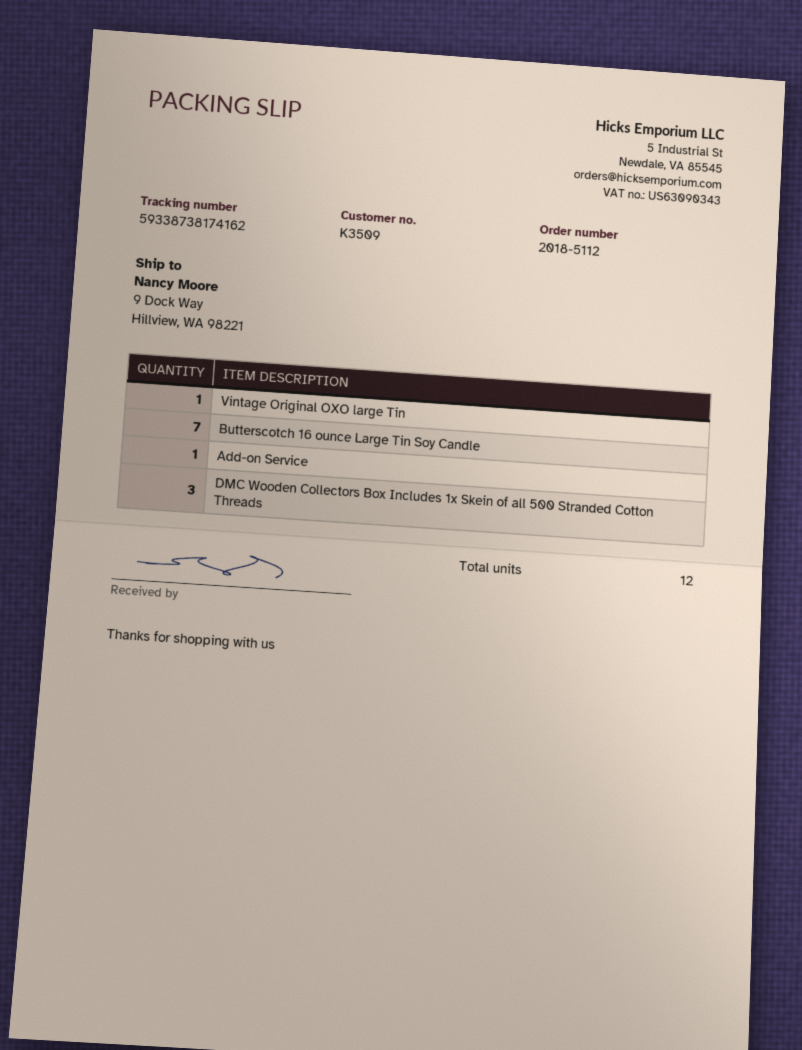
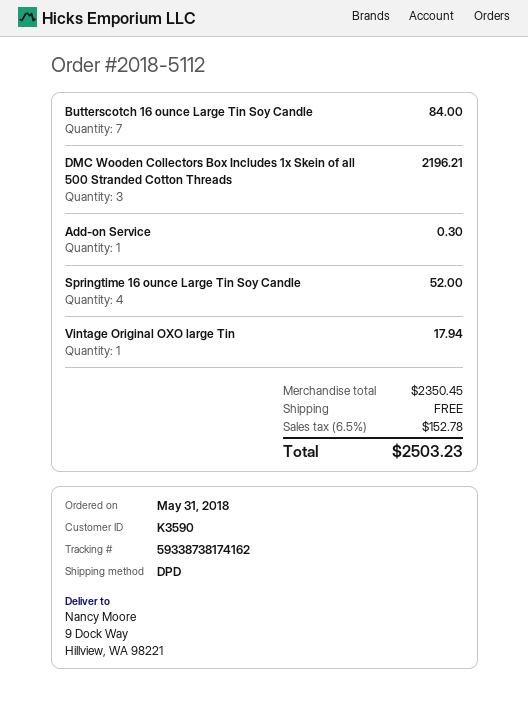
customer number: K3509 -> K3590
Springtime 16 ounce Large Tin Soy Candle: none -> 4

